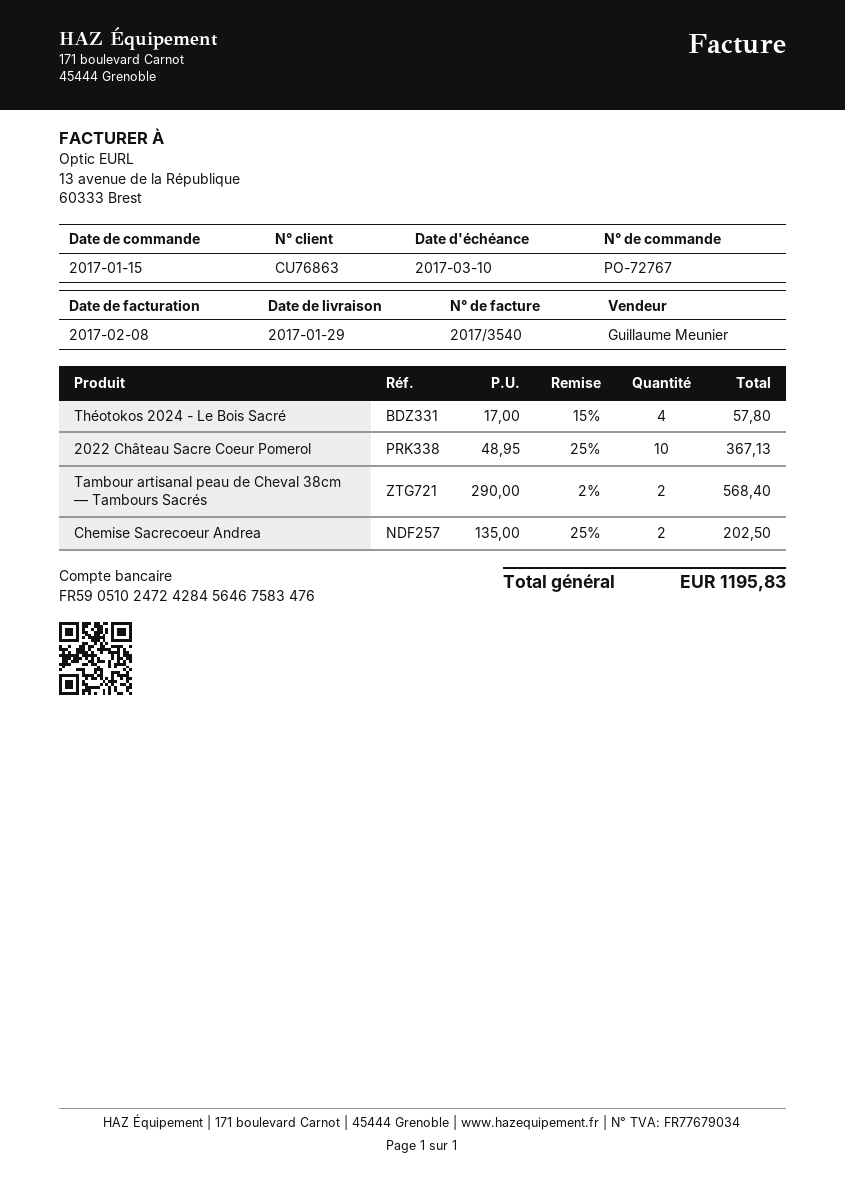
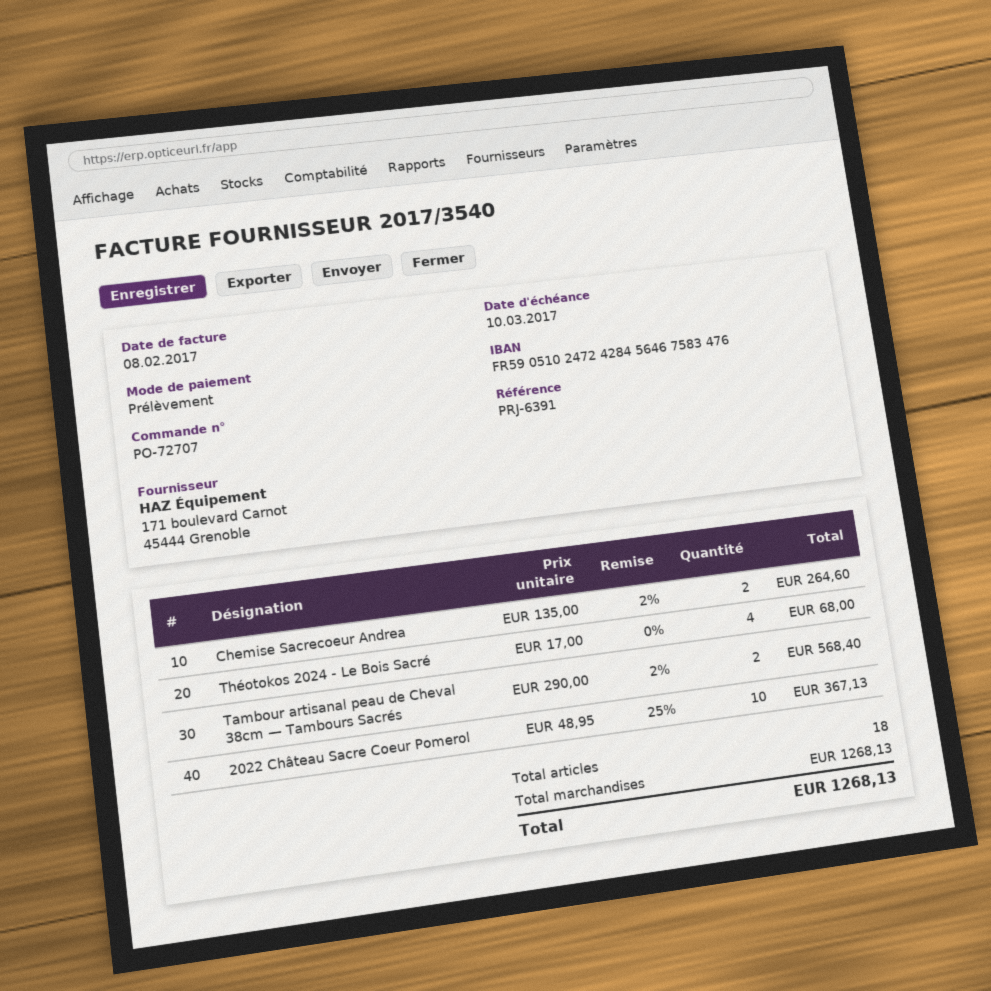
order number: PO-72767 -> PO-72707
Théotokos 2024 - Le Bois Sacré: 4 x 17.00 - 15% = 57.80 -> 4 x 17.00 = 68.00
Chemise Sacrecoeur Andrea: 2 x 135.00 - 25% = 202.50 -> 2 x 135.00 - 2% = 264.60
total: 1195.83 -> 1268.13

